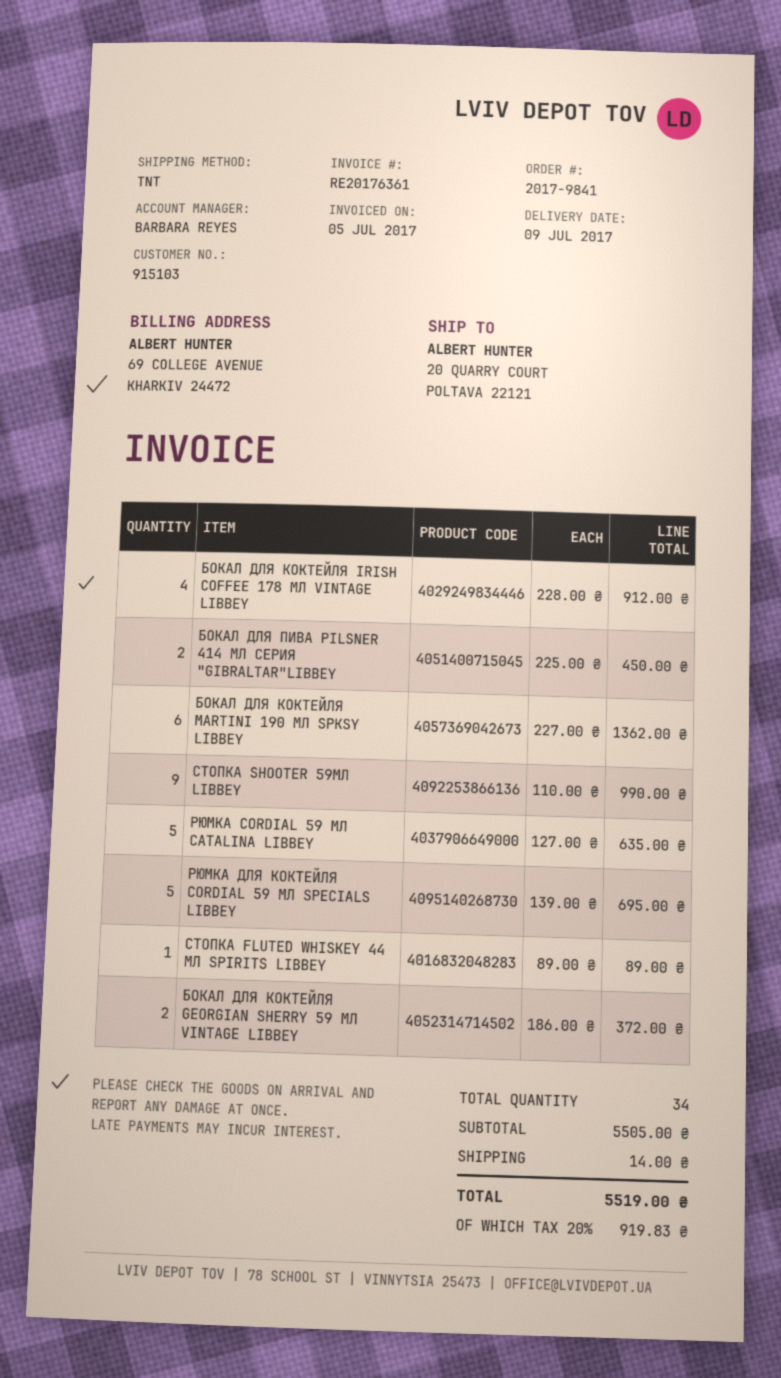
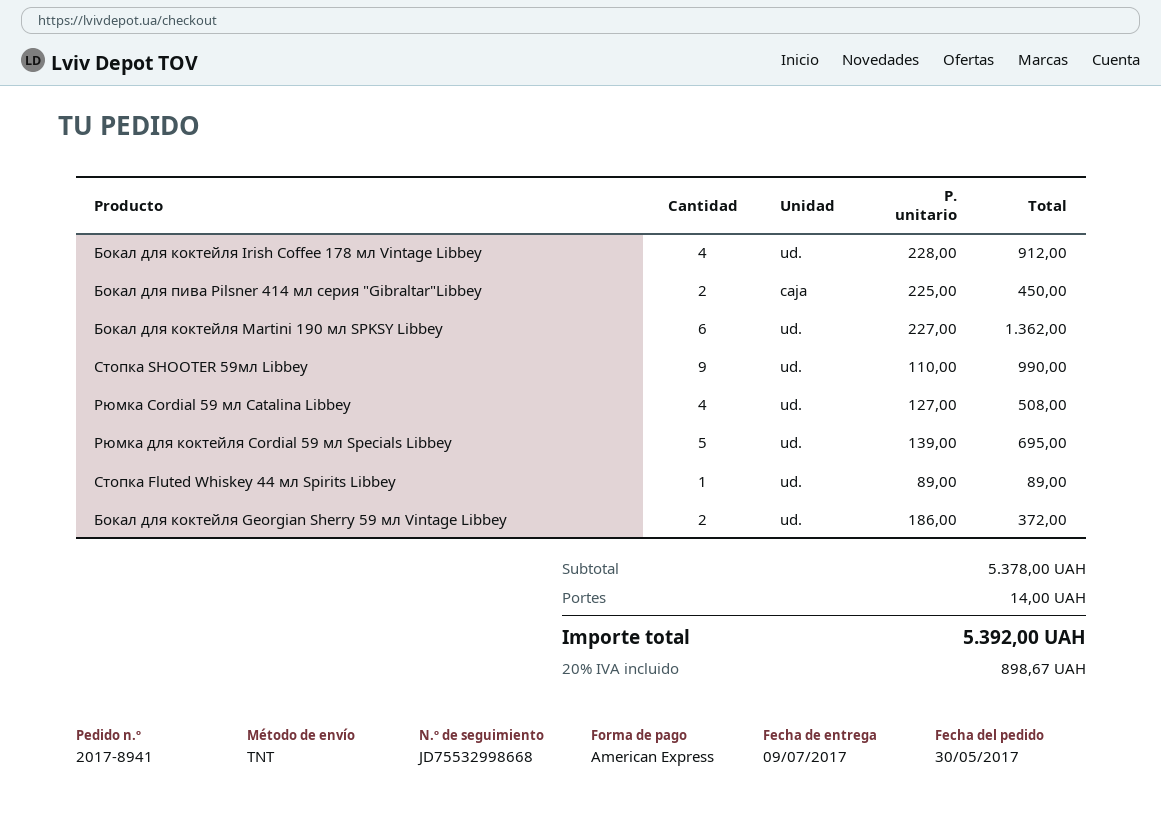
order number: 2017-9841 -> 2017-8941
РЮМКА CORDIAL 59 МЛ CATALINA LIBBEY: 5 x 127.00 = 635.00 -> 4 x 127.00 = 508.00
subtotal: 5505.00 -> 5378.00
tax: 20% = 919.83 -> 20% = 898.67
total: 5519.00 -> 5392.00

